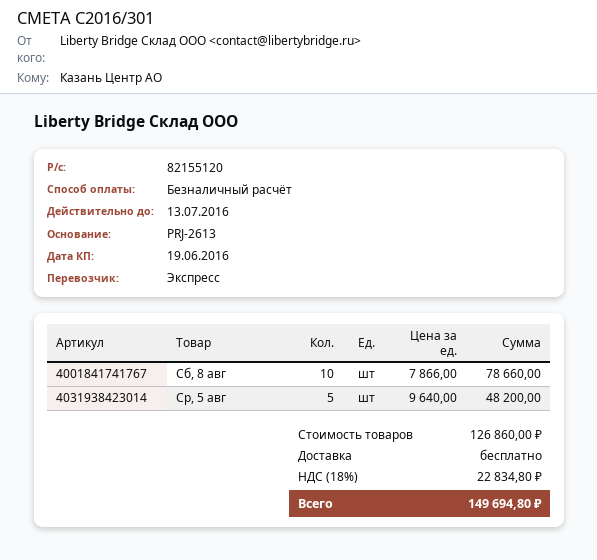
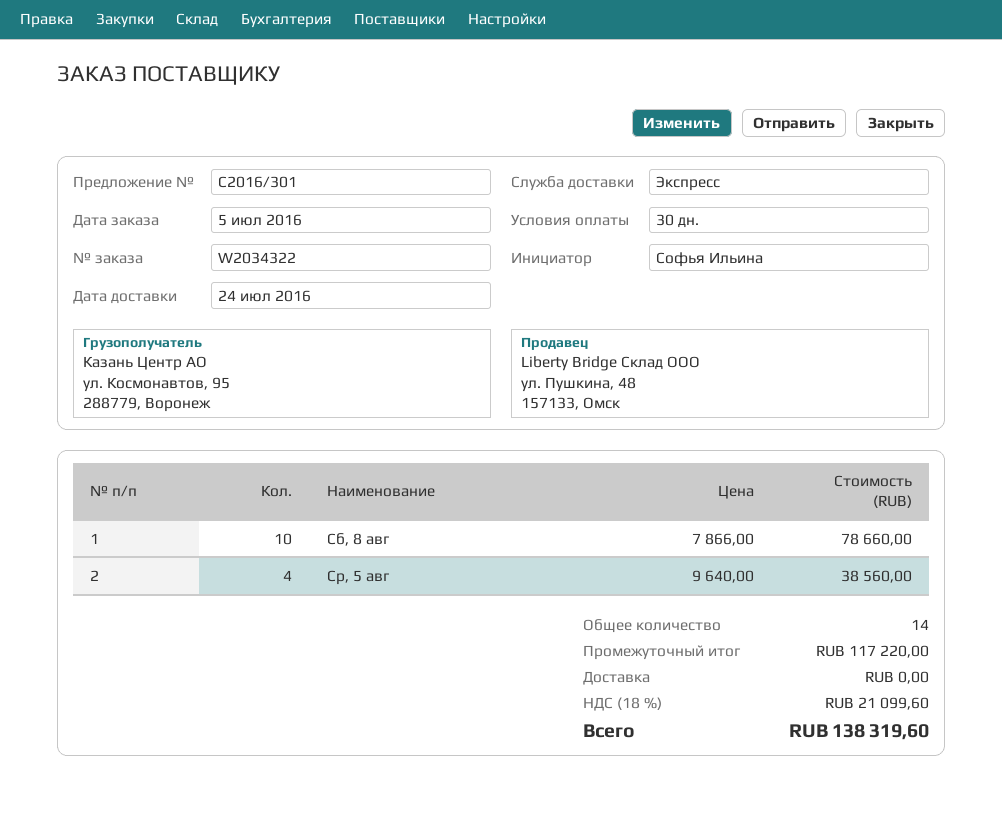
Ср, 5 авг: 5 x 9640.00 = 48200.00 -> 4 x 9640.00 = 38560.00
subtotal: 126860.00 -> 117220.00
tax: 18% = 22834.80 -> 18% = 21099.60
total: 149694.80 -> 138319.60

